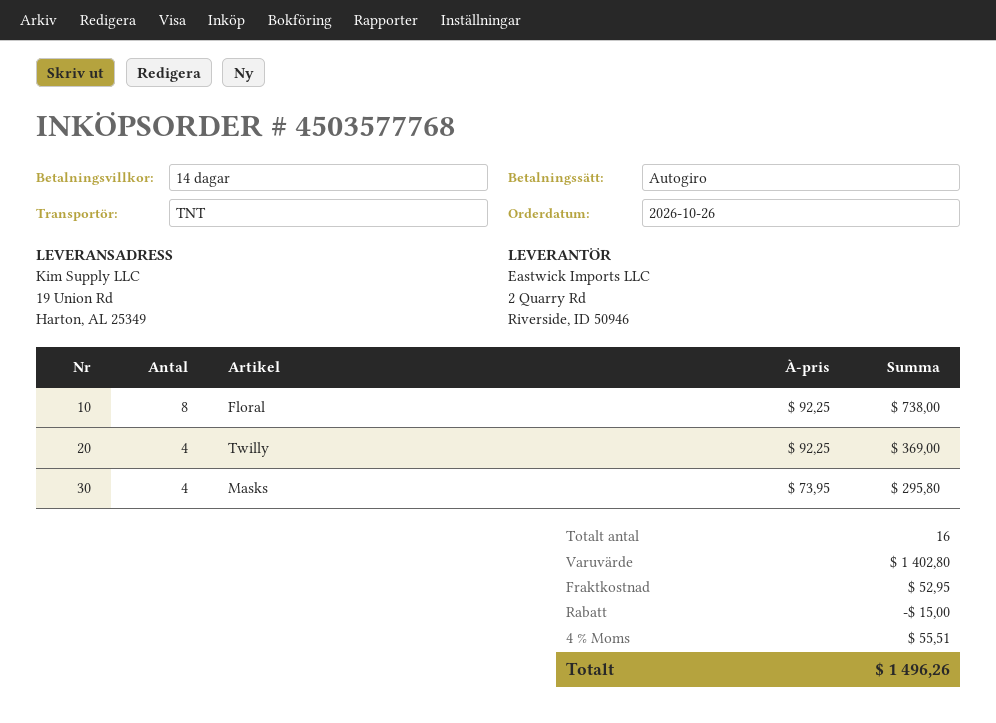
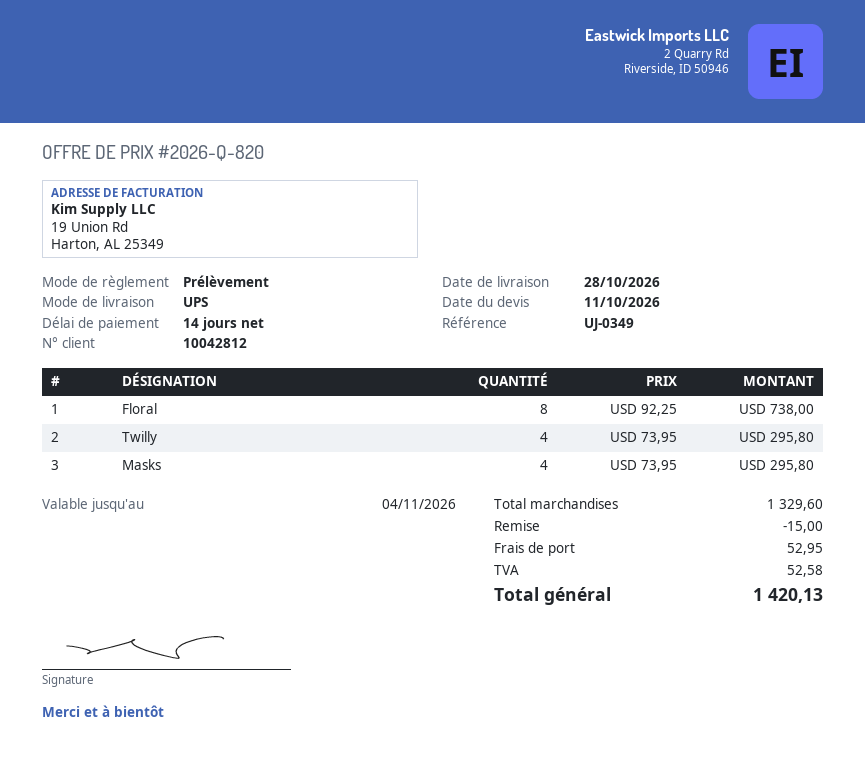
shipping method: TNT -> UPS
Twilly: 4 x 92.25 = 369.00 -> 4 x 73.95 = 295.80
subtotal: 1402.80 -> 1329.60
tax: 55.51 -> 52.58
total: 1496.26 -> 1420.13

